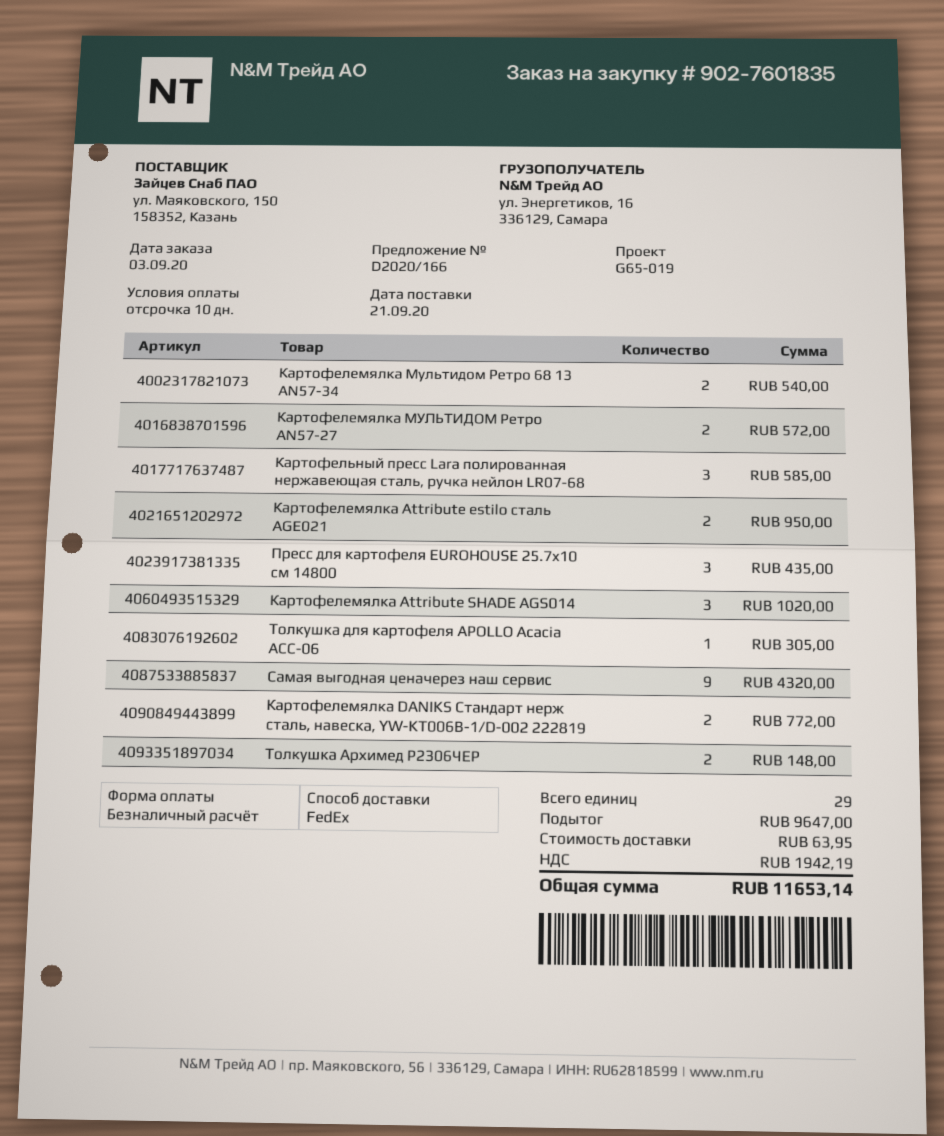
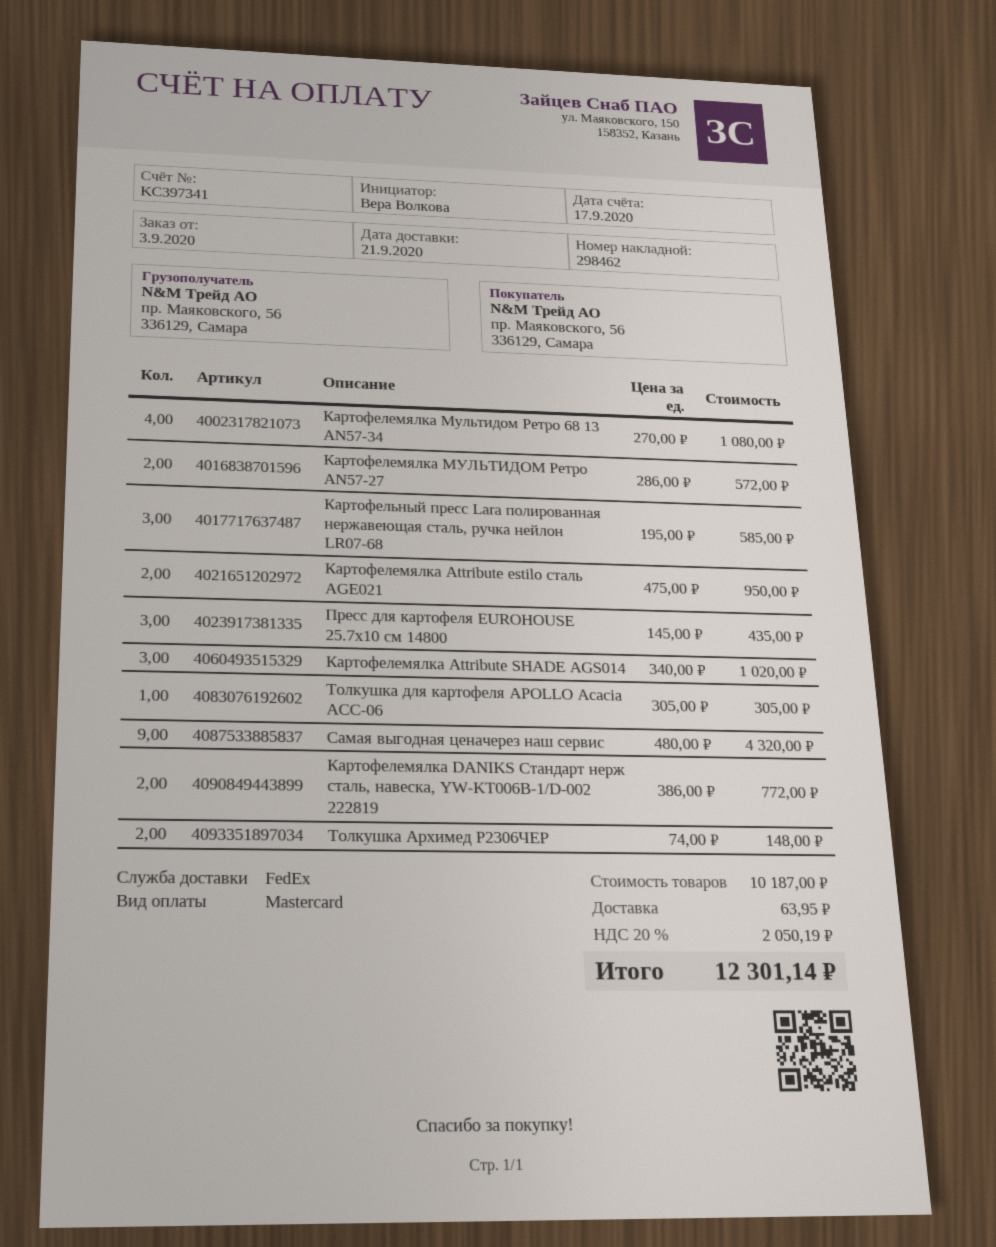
payment method: bank transfer -> Mastercard
ship to: ул. Энергетиков, 16, 336129, Самара -> пр. Маяковского, 56, 336129, Самара
Картофелемялка Мультидом Ретро 68 13 AN57-34: 2 for 540.00 -> 4 for 1080.00
subtotal: 9647.00 -> 10187.00
tax: 1942.19 -> 2050.19
total: 11653.14 -> 12301.14

